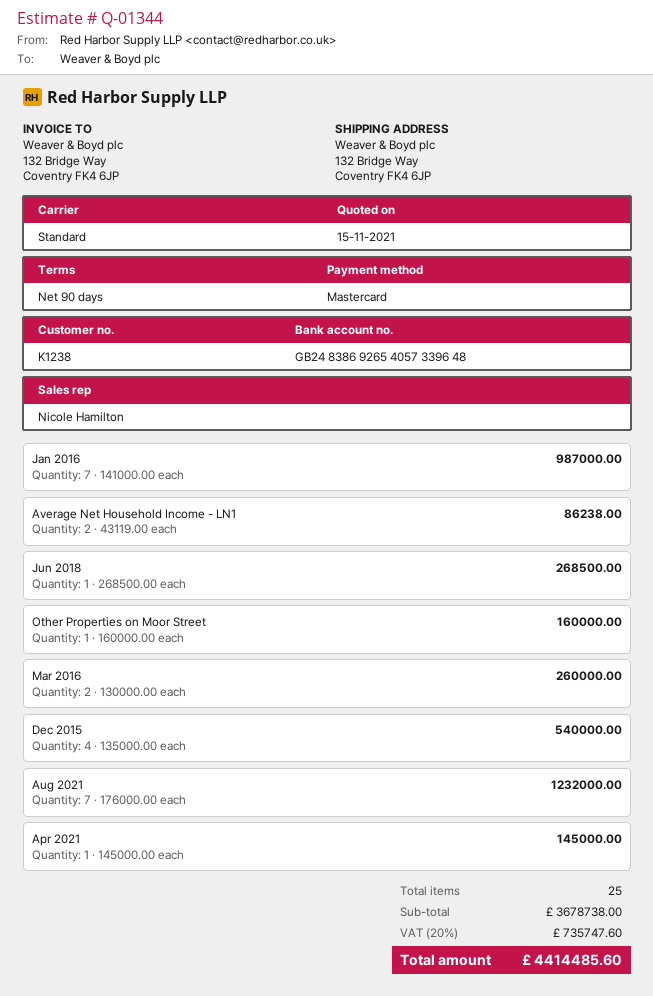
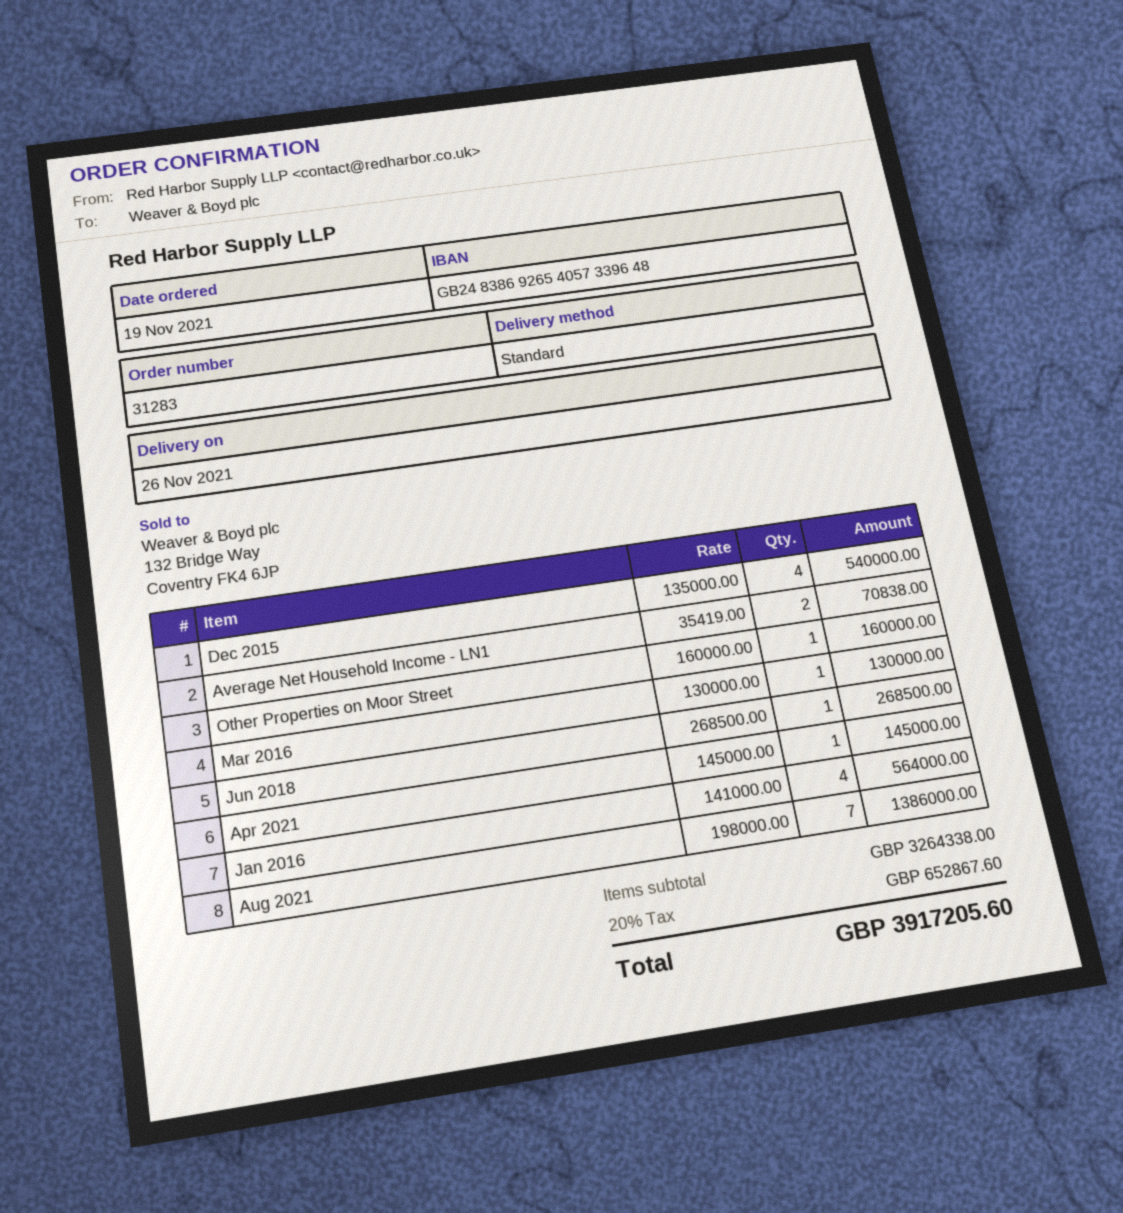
Jan 2016: 7 x 141000.00 = 987000.00 -> 4 x 141000.00 = 564000.00
Average Net Household Income - LN1: 2 x 43119.00 = 86238.00 -> 2 x 35419.00 = 70838.00
Mar 2016: 2 x 130000.00 = 260000.00 -> 1 x 130000.00 = 130000.00
Aug 2021: 7 x 176000.00 = 1232000.00 -> 7 x 198000.00 = 1386000.00
subtotal: 3678738.00 -> 3264338.00
tax: 20% = 735747.60 -> 20% = 652867.60
total: 4414485.60 -> 3917205.60

